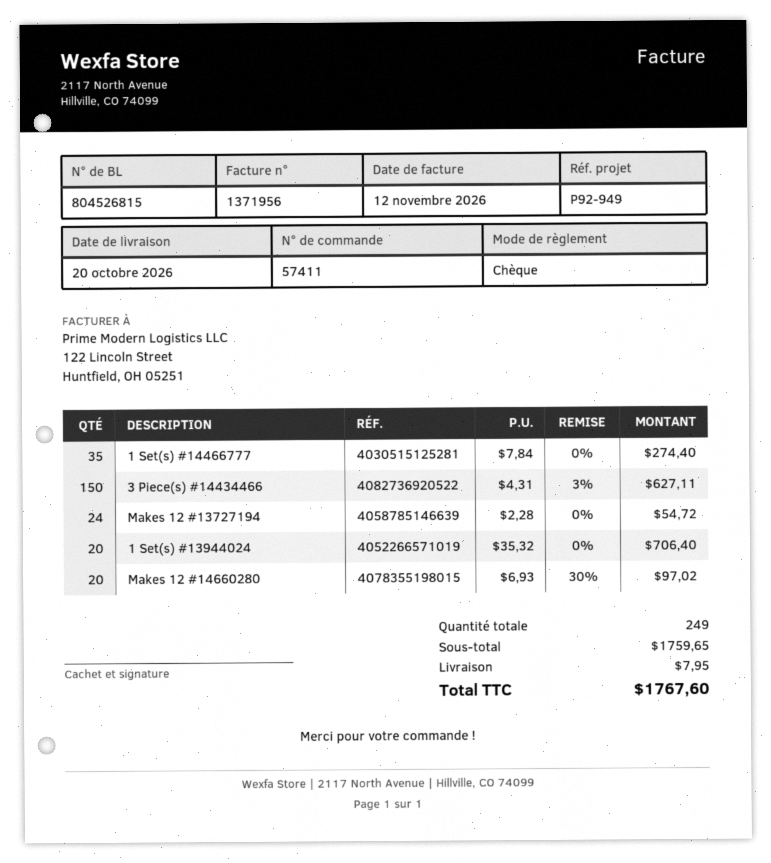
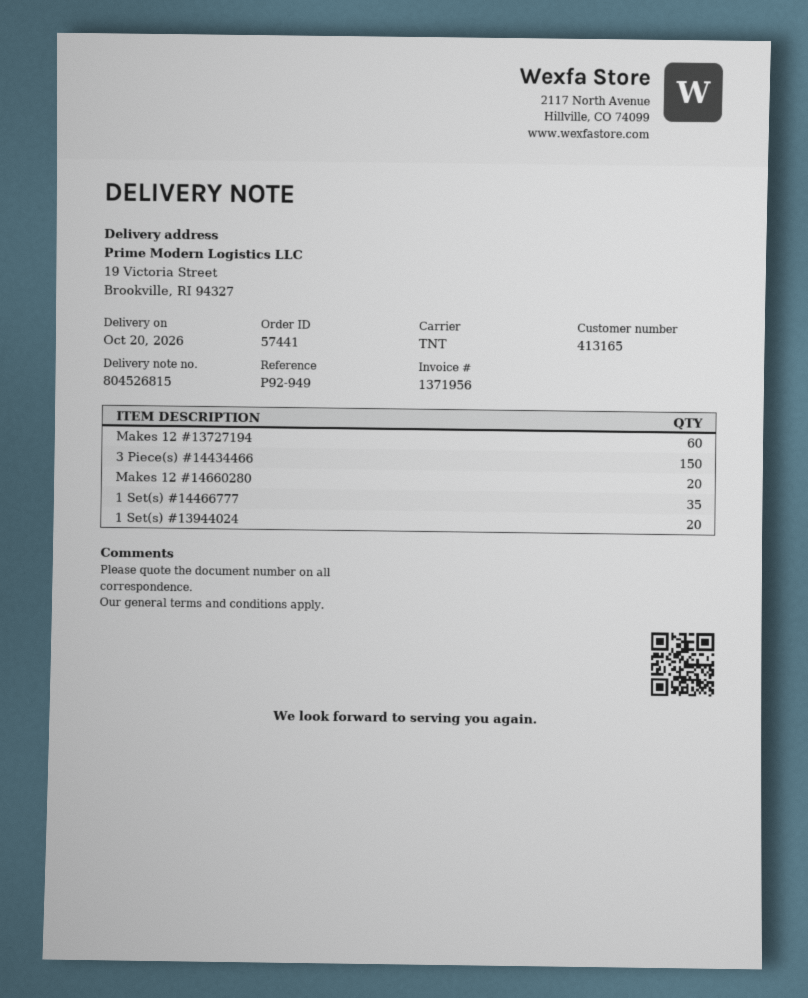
order number: 57411 -> 57441
Makes 12 #13727194: 24 -> 60

